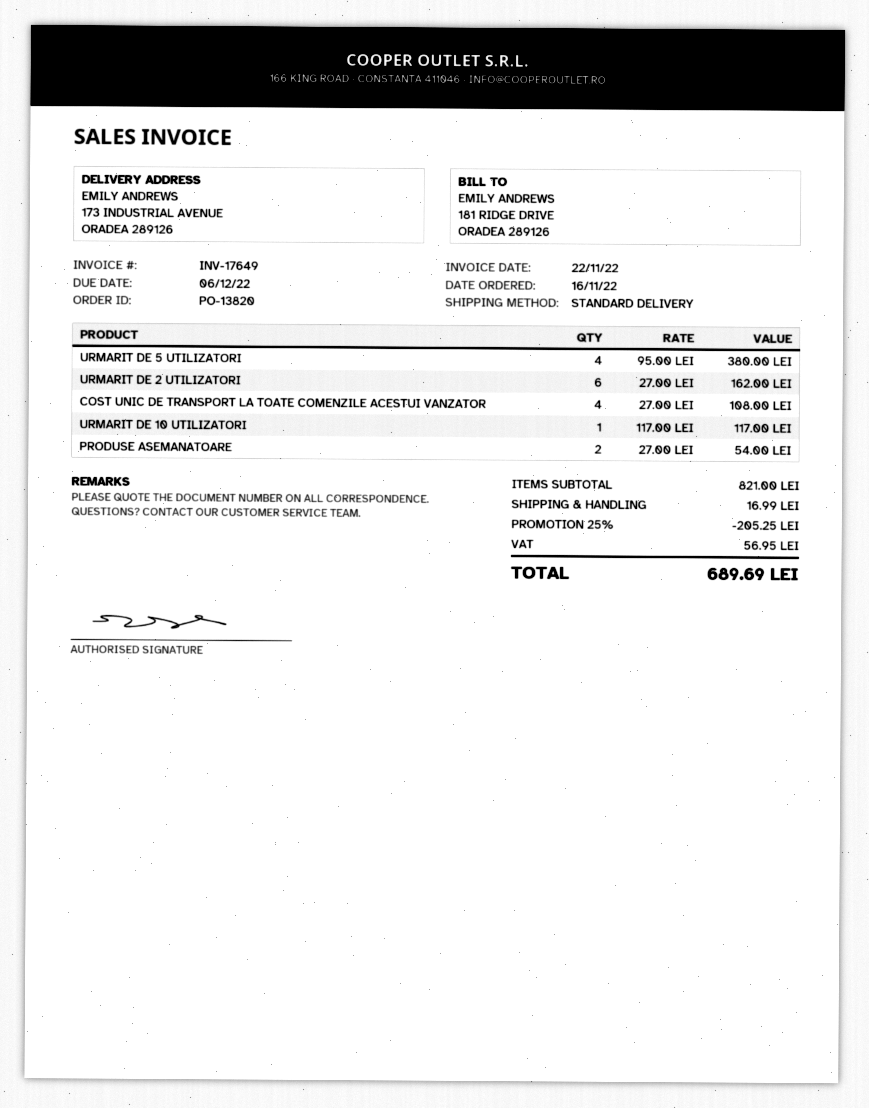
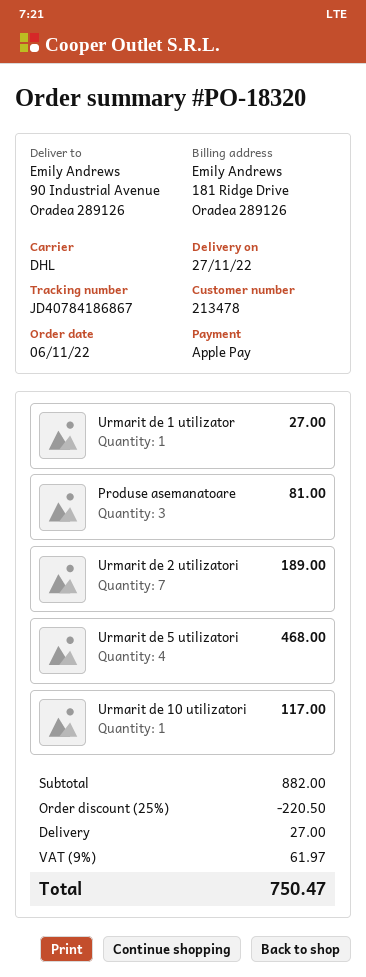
order number: PO-13820 -> PO-18320
order date: 2022-11-16 -> 2022-11-06
shipping method: standard -> DHL
ship to: 173 INDUSTRIAL AVENUE, ORADEA 289126 -> 90 Industrial Avenue, Oradea 289126
URMARIT DE 5 UTILIZATORI: 4 for 380.00 -> 4 for 468.00
URMARIT DE 2 UTILIZATORI: 6 for 162.00 -> 7 for 189.00
COST UNIC DE TRANSPORT LA TOATE COMENZILE ACESTUI VANZATOR: 4 for 108.00 -> none
PRODUSE ASEMANATOARE: 2 for 54.00 -> 3 for 81.00
Urmarit de 1 utilizator: none -> 1 for 27.00
subtotal: 821.00 -> 882.00
discount: 25% = 205.25 -> 25% = 220.50
shipping: 16.99 -> 27.00
tax: 56.95 -> 61.97
total: 689.69 -> 750.47

